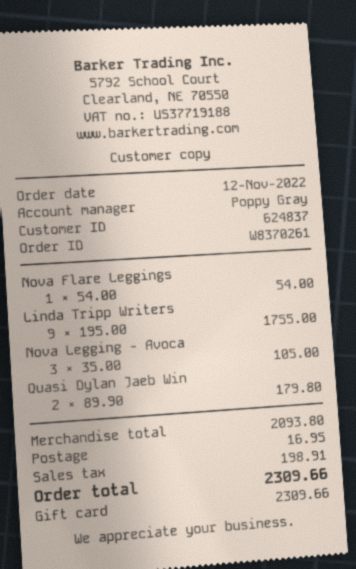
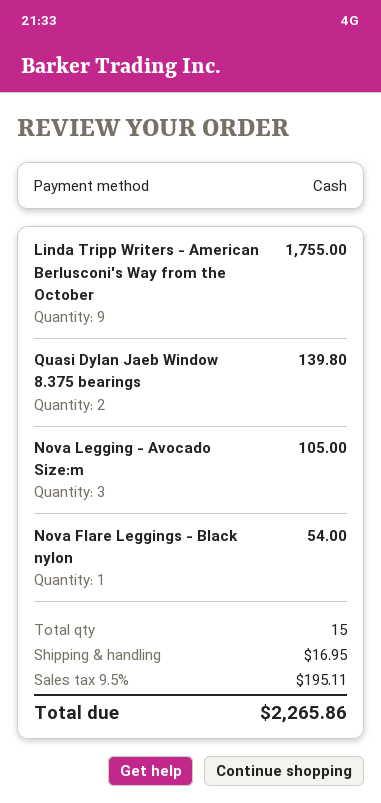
payment method: gift card -> cash
Quasi Dylan Jaeb Win: 2 for 179.80 -> 2 for 139.80
tax: 198.91 -> 195.11
total: 2309.66 -> 2265.86

